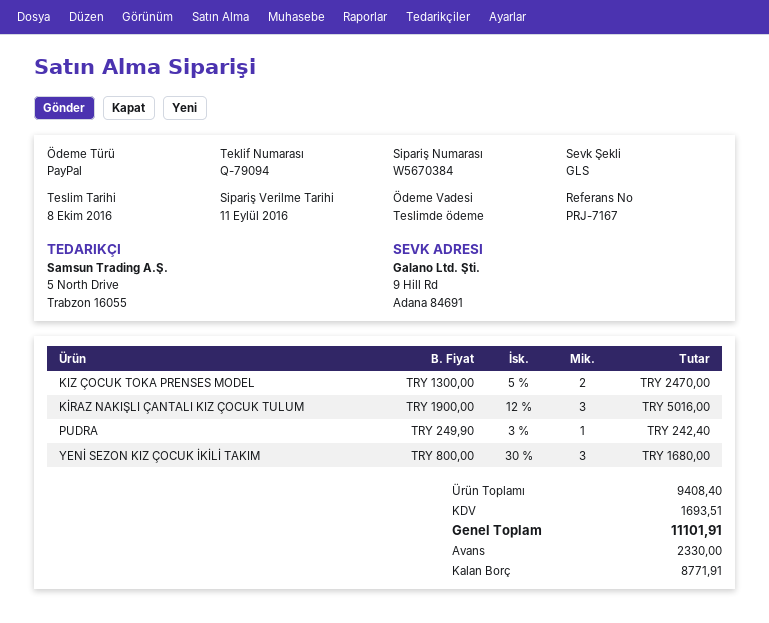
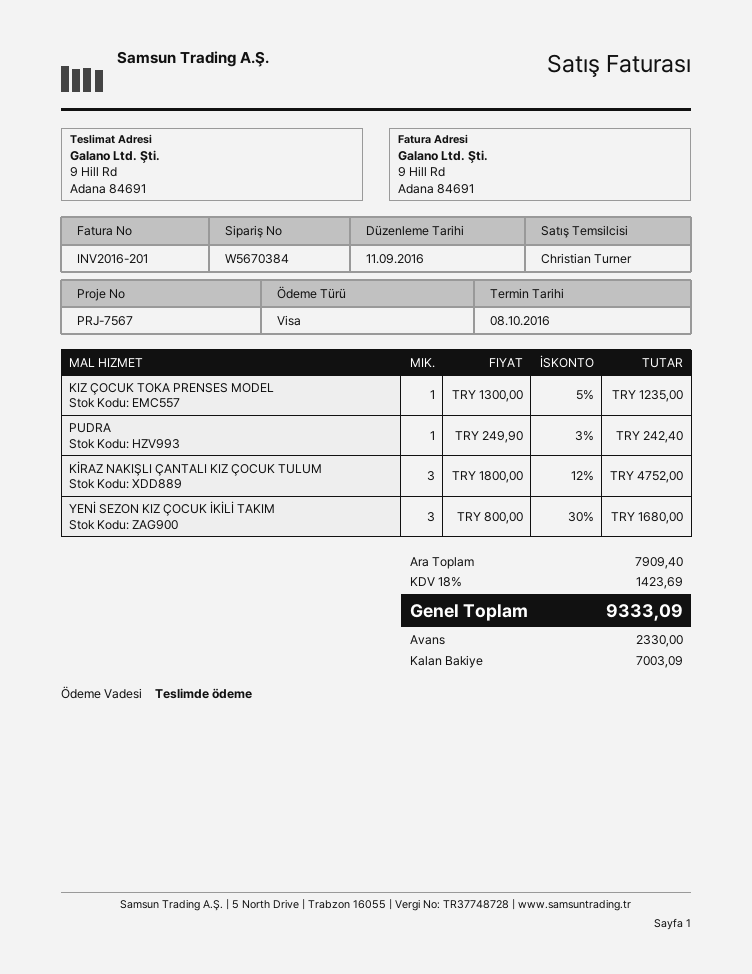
reference: PRJ-7167 -> PRJ-7567
payment method: PayPal -> Visa
KIZ ÇOCUK TOKA PRENSES MODEL: 2 x 1300.00 - 5% = 2470.00 -> 1 x 1300.00 - 5% = 1235.00
KİRAZ NAKIŞLI ÇANTALI KIZ ÇOCUK TULUM: 3 x 1900.00 - 12% = 5016.00 -> 3 x 1800.00 - 12% = 4752.00
subtotal: 9408.40 -> 7909.40
tax: 1693.51 -> 1423.69
total: 11101.91 -> 9333.09
balance: 8771.91 -> 7003.09

